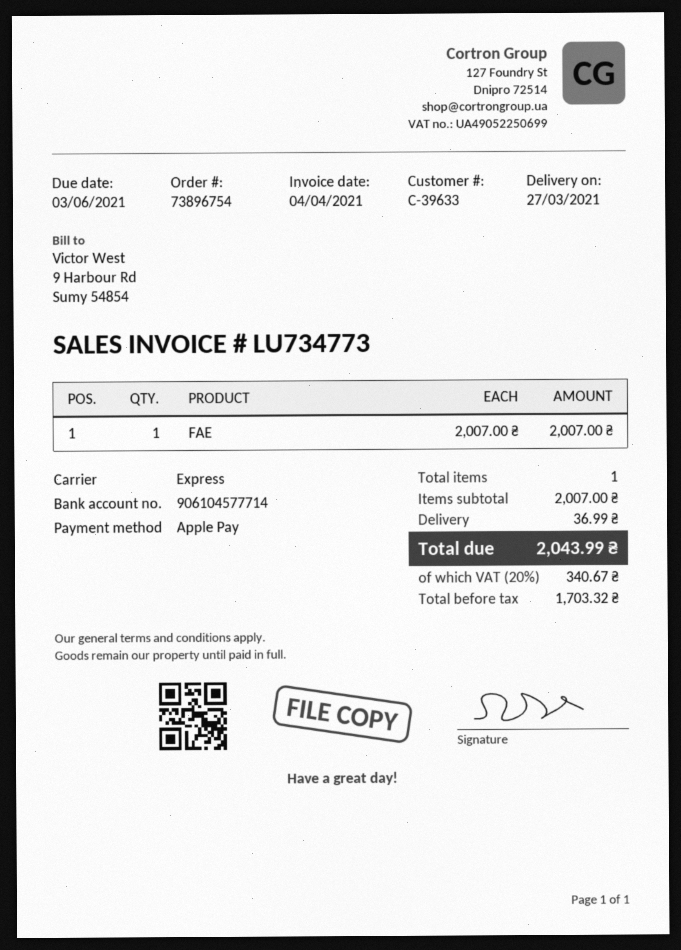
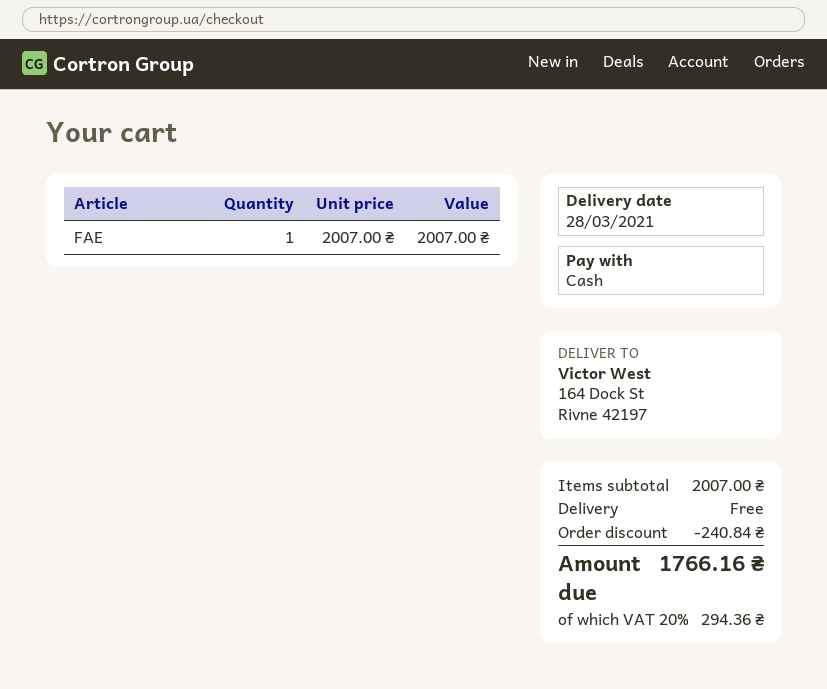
delivery date: 2021-03-27 -> 2021-03-28
payment method: Apple Pay -> cash
discount: none -> 240.84
shipping: 36.99 -> 0.00
tax: 20% = 340.67 -> 20% = 294.36
total: 2043.99 -> 1766.16

